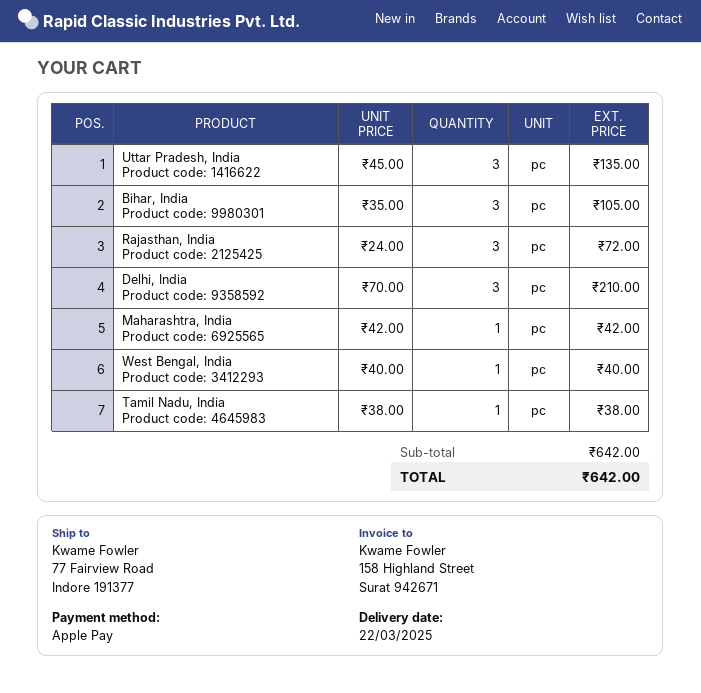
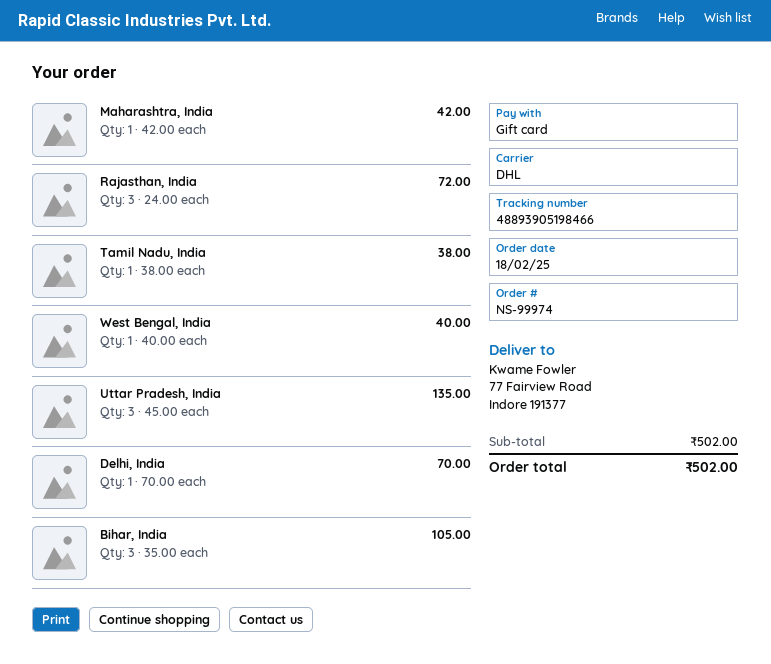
payment method: Apple Pay -> gift card
Delhi, India: 3 x 70.00 = 210.00 -> 1 x 70.00 = 70.00
subtotal: 642.00 -> 502.00
total: 642.00 -> 502.00

